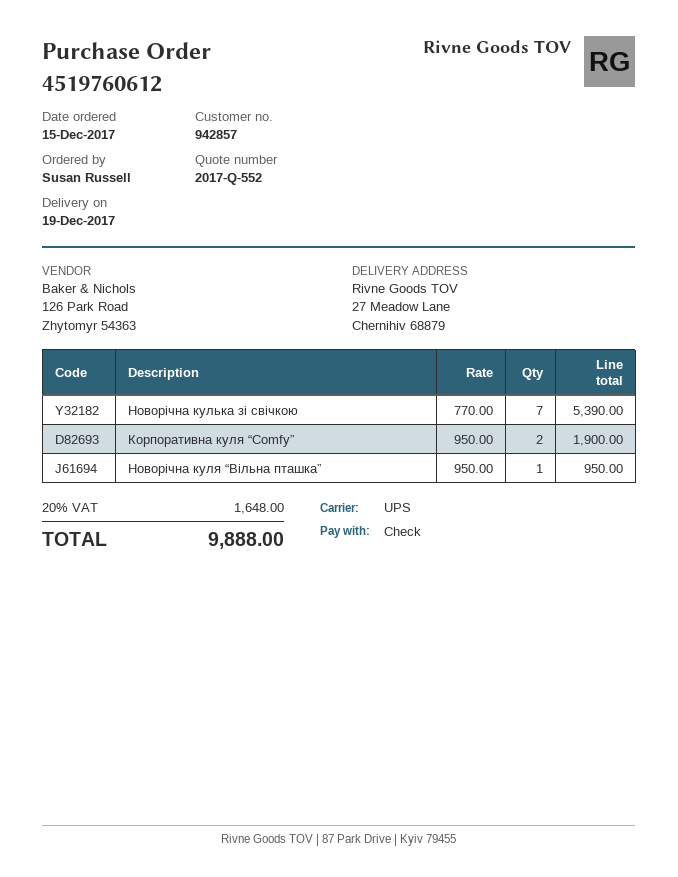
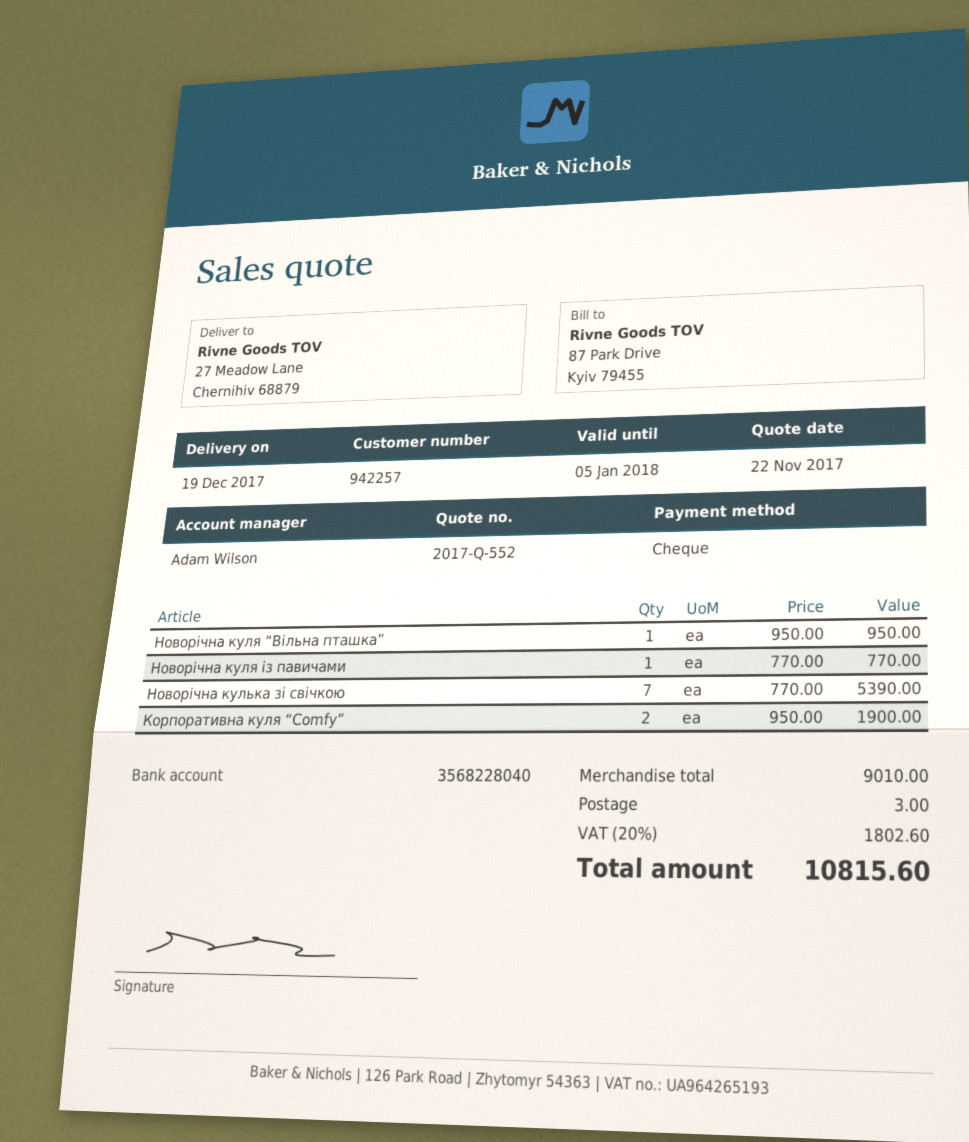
customer number: 942857 -> 942257
Новорічна куля із павичами: none -> 1 x 770.00 = 770.00
shipping: none -> 3.00
tax: 20% = 1648.00 -> 20% = 1802.60
total: 9888.00 -> 10815.60

